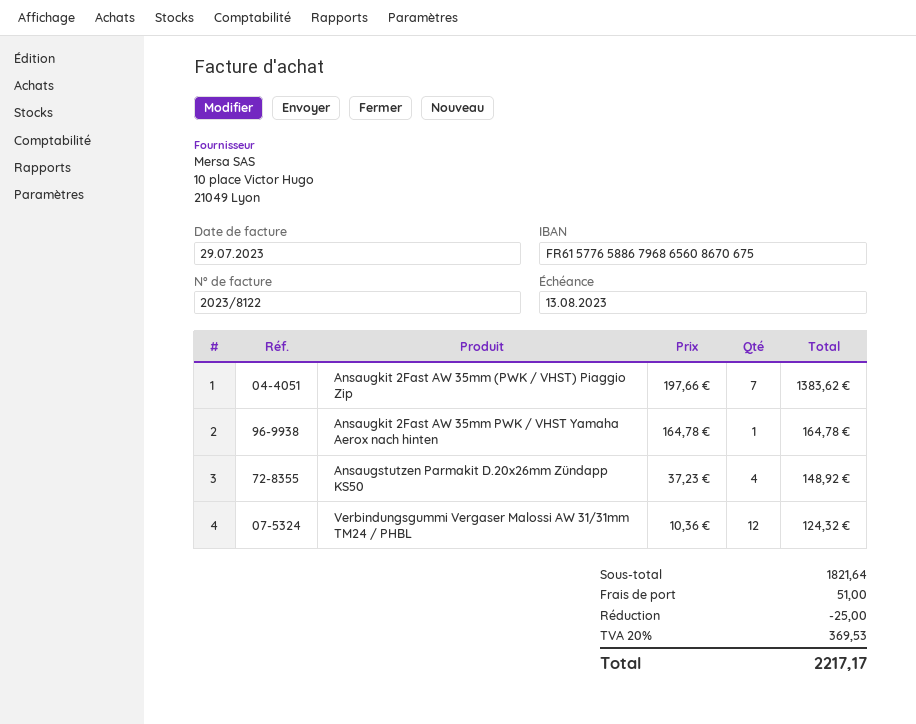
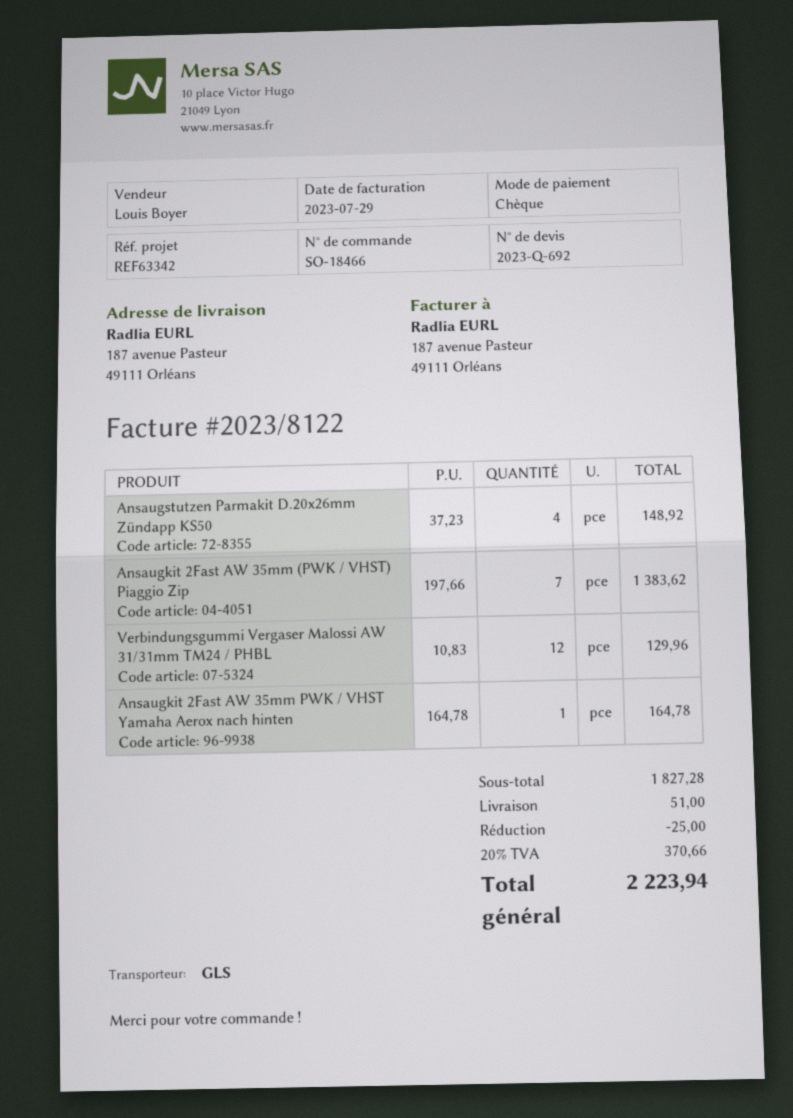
Verbindungsgummi Vergaser Malossi AW 31/31mm TM24 / PHBL: 12 x 10.36 = 124.32 -> 12 x 10.83 = 129.96
subtotal: 1821.64 -> 1827.28
tax: 20% = 369.53 -> 20% = 370.66
total: 2217.17 -> 2223.94

